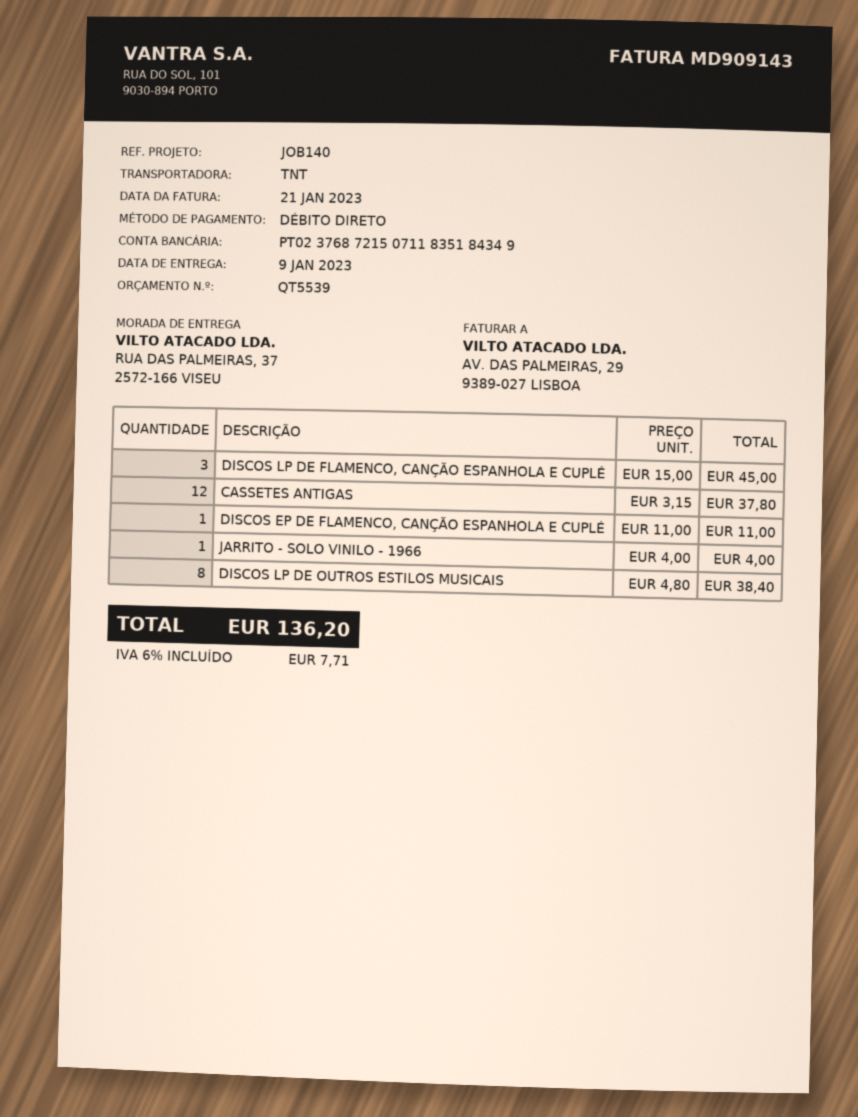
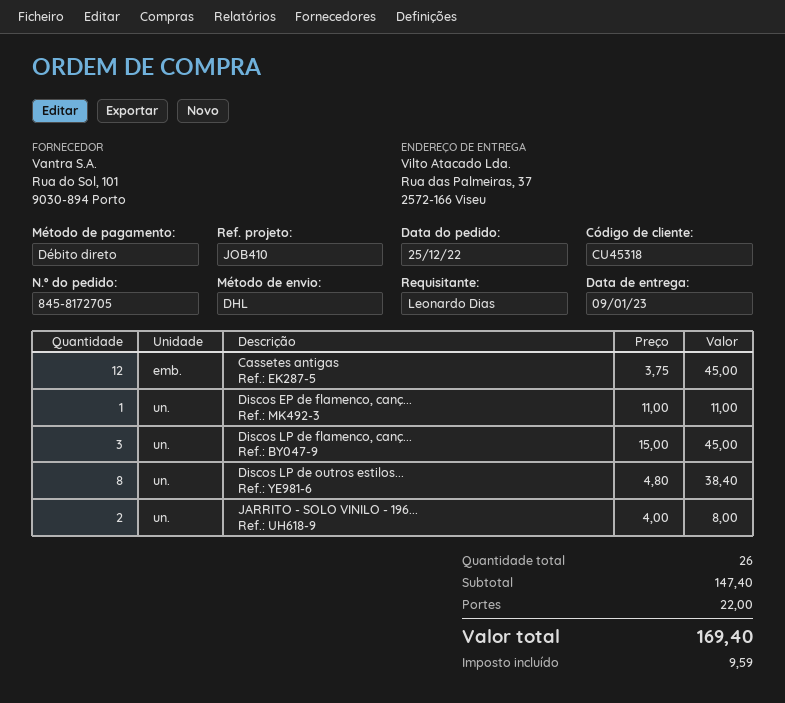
reference: JOB140 -> JOB410
shipping method: TNT -> DHL
CASSETES ANTIGAS: 12 x 3.15 = 37.80 -> 12 x 3.75 = 45.00
JARRITO - SOLO VINILO - 1966: 1 x 4.00 = 4.00 -> 2 x 4.00 = 8.00
shipping: none -> 22.00
tax: 7.71 -> 9.59
total: 136.20 -> 169.40

